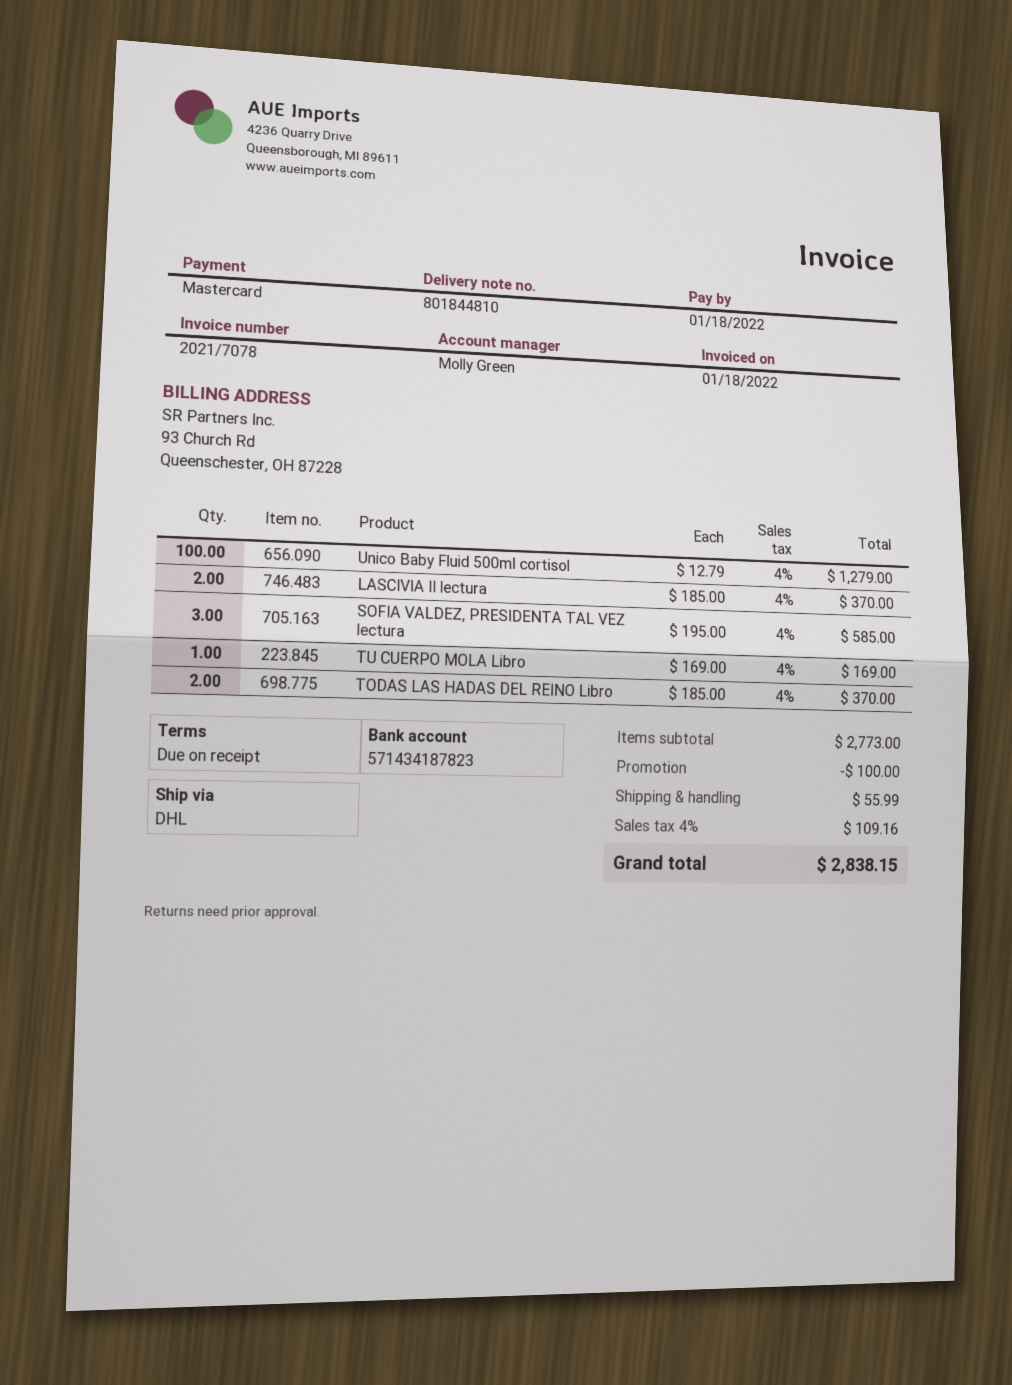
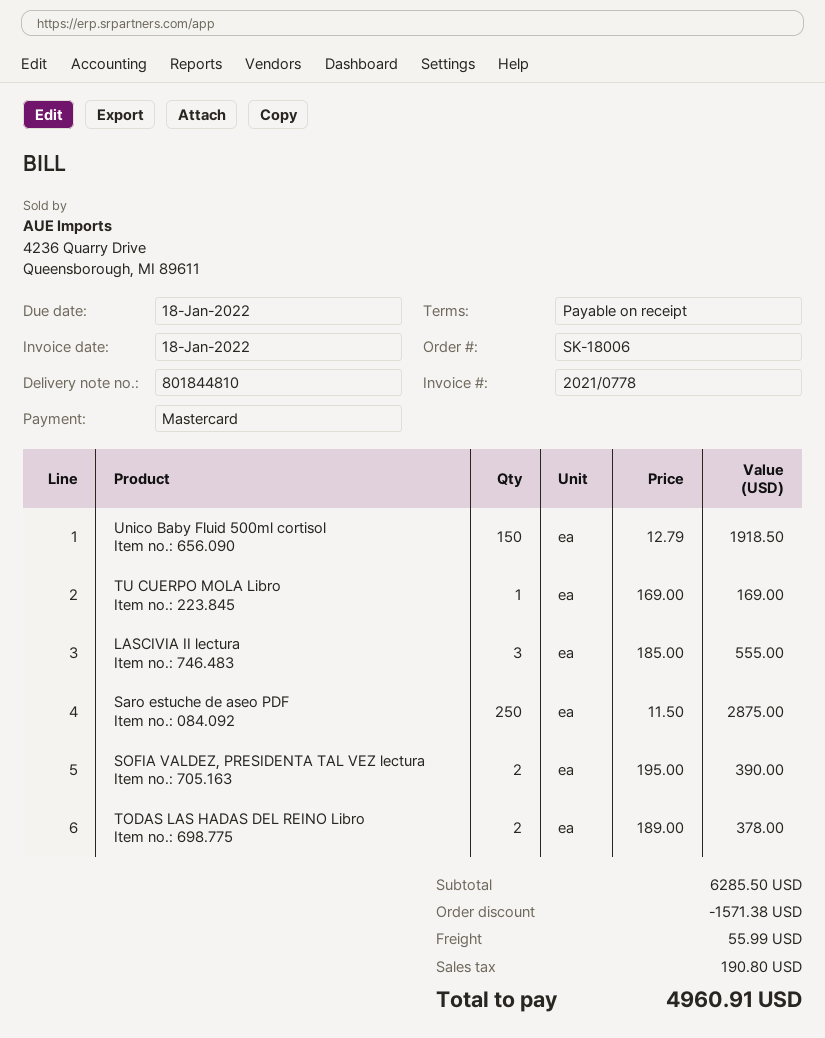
invoice number: 2021/7078 -> 2021/0778
Unico Baby Fluid 500ml cortisol: 100 x 12.79 = 1279.00 -> 150 x 12.79 = 1918.50
LASCIVIA II lectura: 2 x 185.00 = 370.00 -> 3 x 185.00 = 555.00
SOFIA VALDEZ, PRESIDENTA TAL VEZ lectura: 3 x 195.00 = 585.00 -> 2 x 195.00 = 390.00
TODAS LAS HADAS DEL REINO Libro: 2 x 185.00 = 370.00 -> 2 x 189.00 = 378.00
Saro estuche de aseo PDF: none -> 250 x 11.50 = 2875.00
subtotal: 2773.00 -> 6285.50
discount: 100.00 -> 1571.38
tax: 109.16 -> 190.80
total: 2838.15 -> 4960.91

